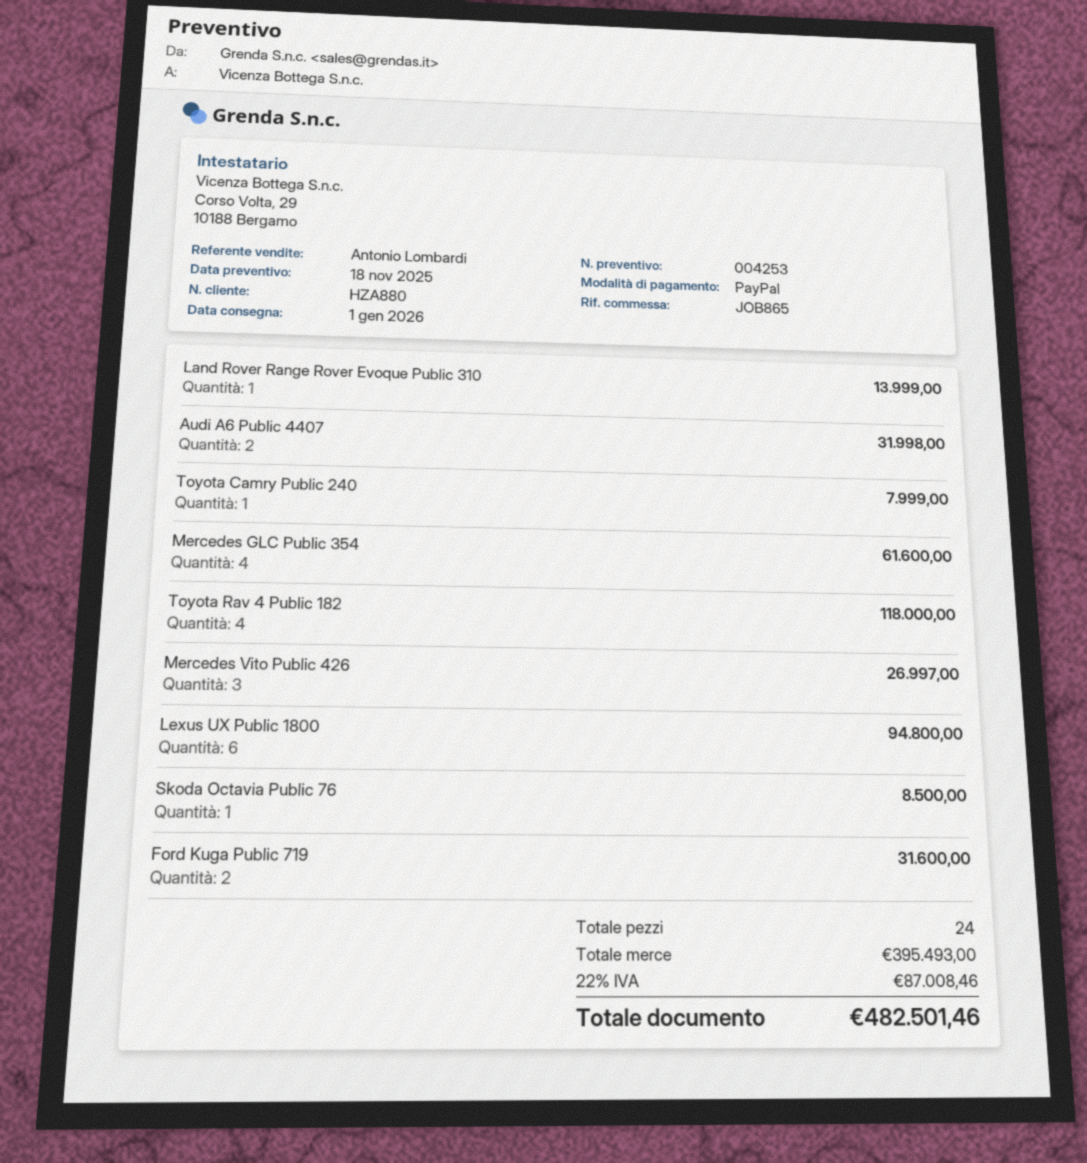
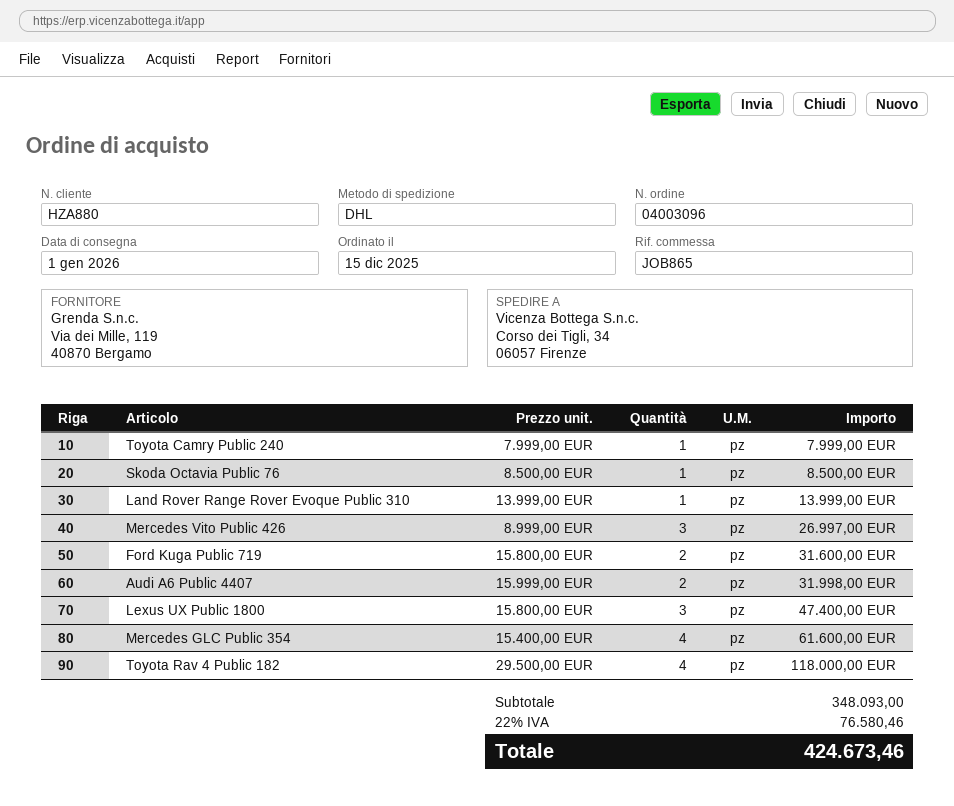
Lexus UX Public 1800: 6 for 94800.00 -> 3 for 47400.00
subtotal: 395493.00 -> 348093.00
tax: 22% = 87008.46 -> 22% = 76580.46
total: 482501.46 -> 424673.46

